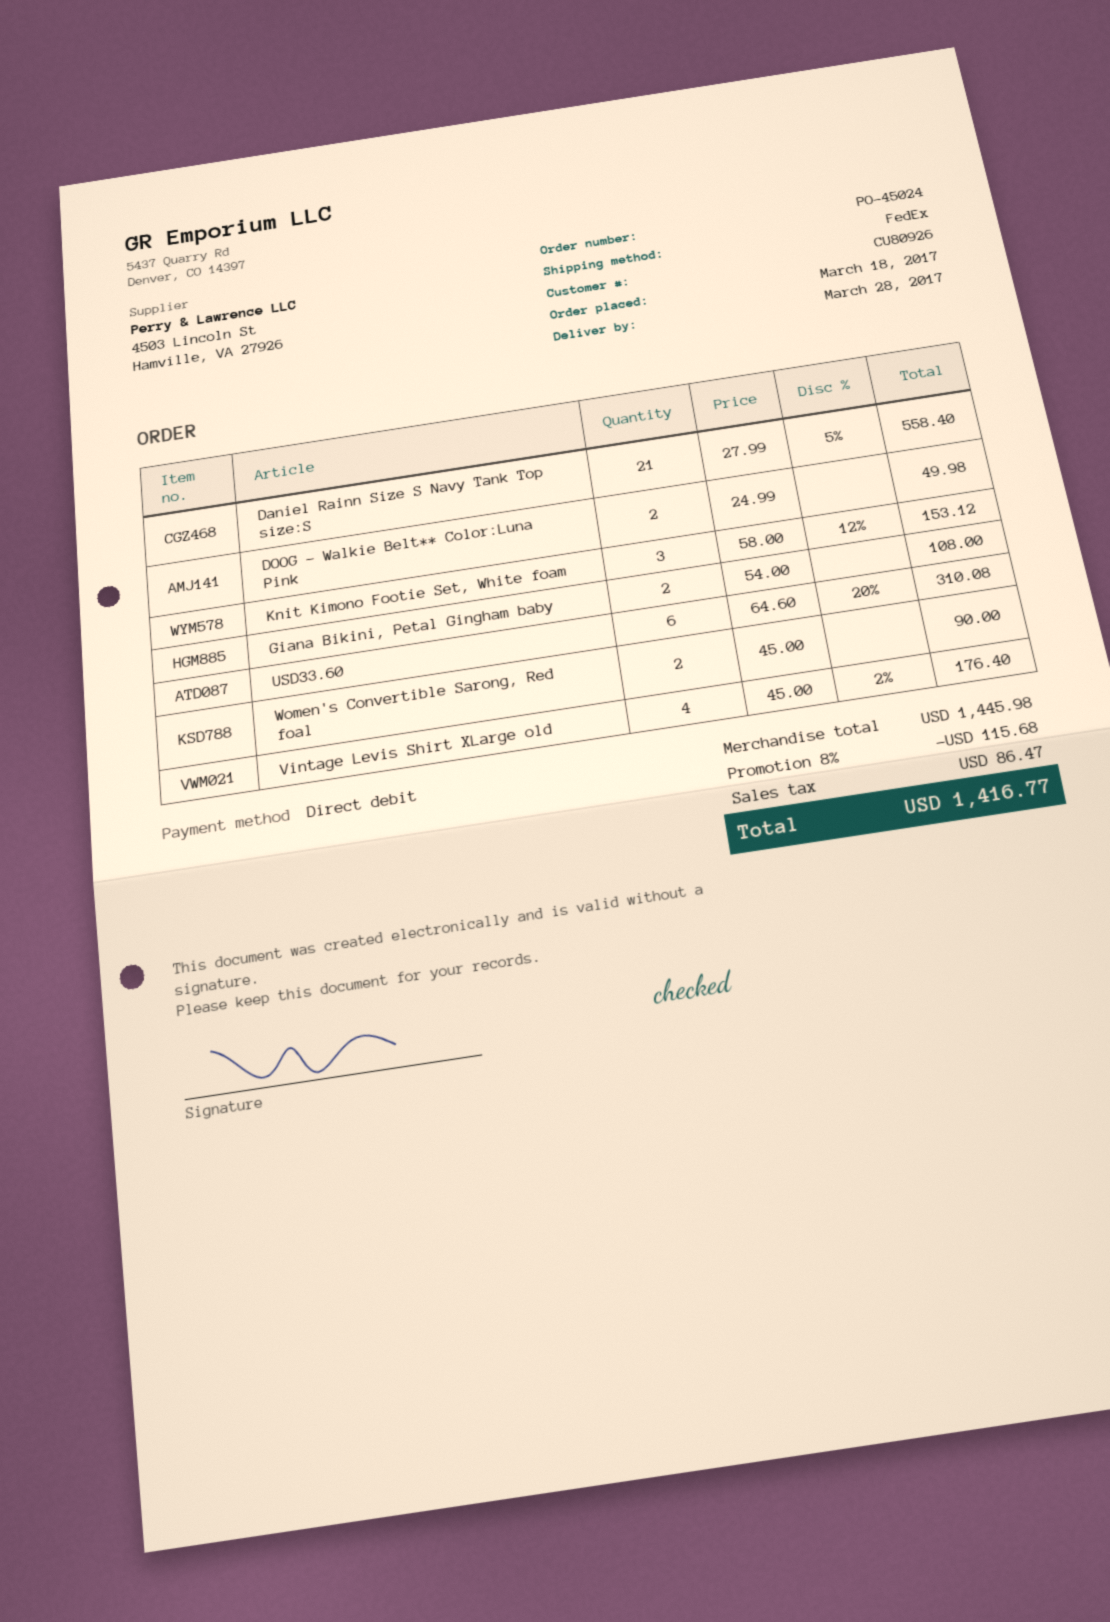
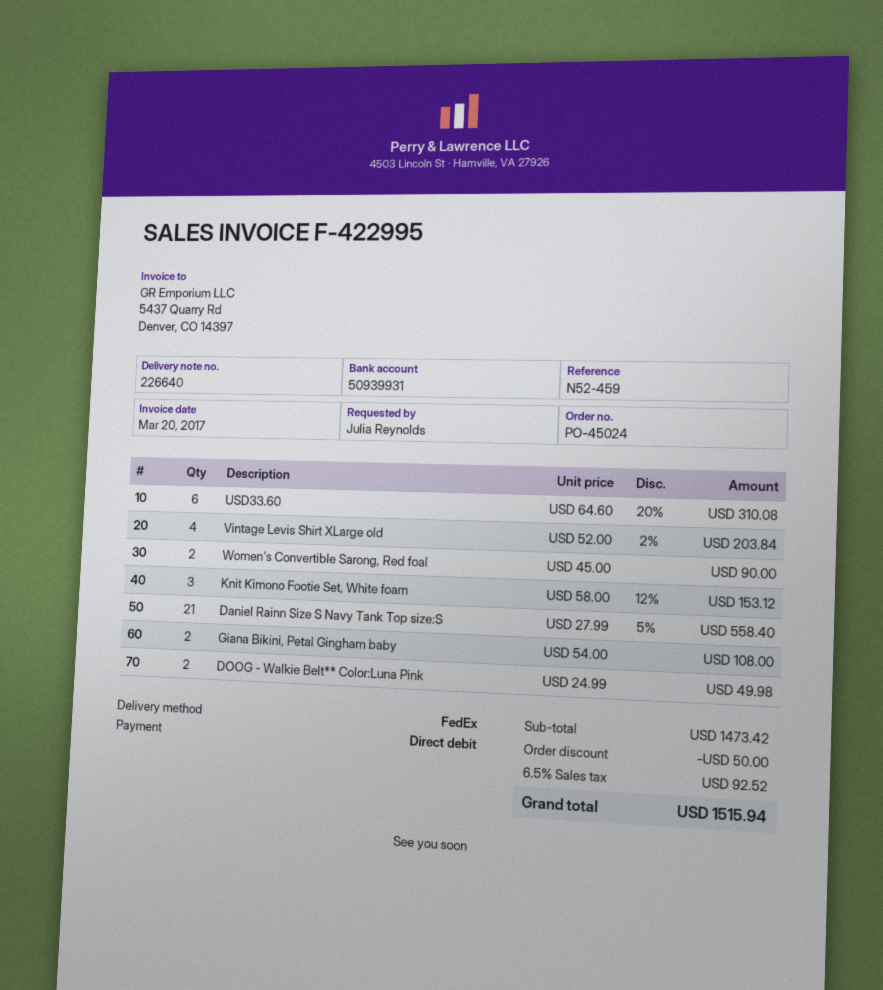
Vintage Levis Shirt XLarge old: 4 x 45.00 - 2% = 176.40 -> 4 x 52.00 - 2% = 203.84
subtotal: 1445.98 -> 1473.42
discount: 115.68 -> 50.00
tax: 86.47 -> 92.52
total: 1416.77 -> 1515.94

